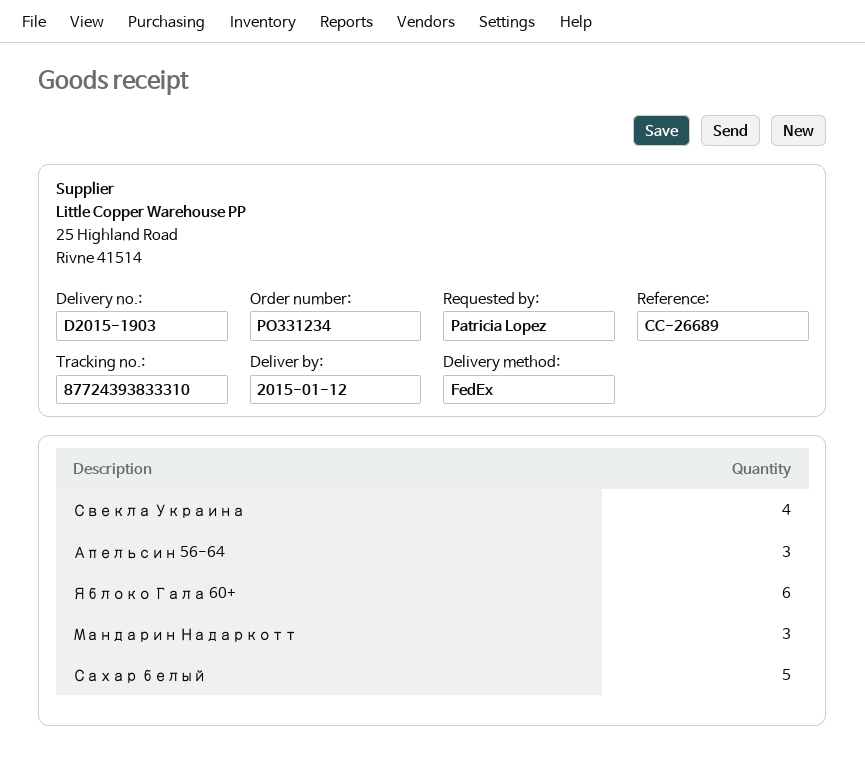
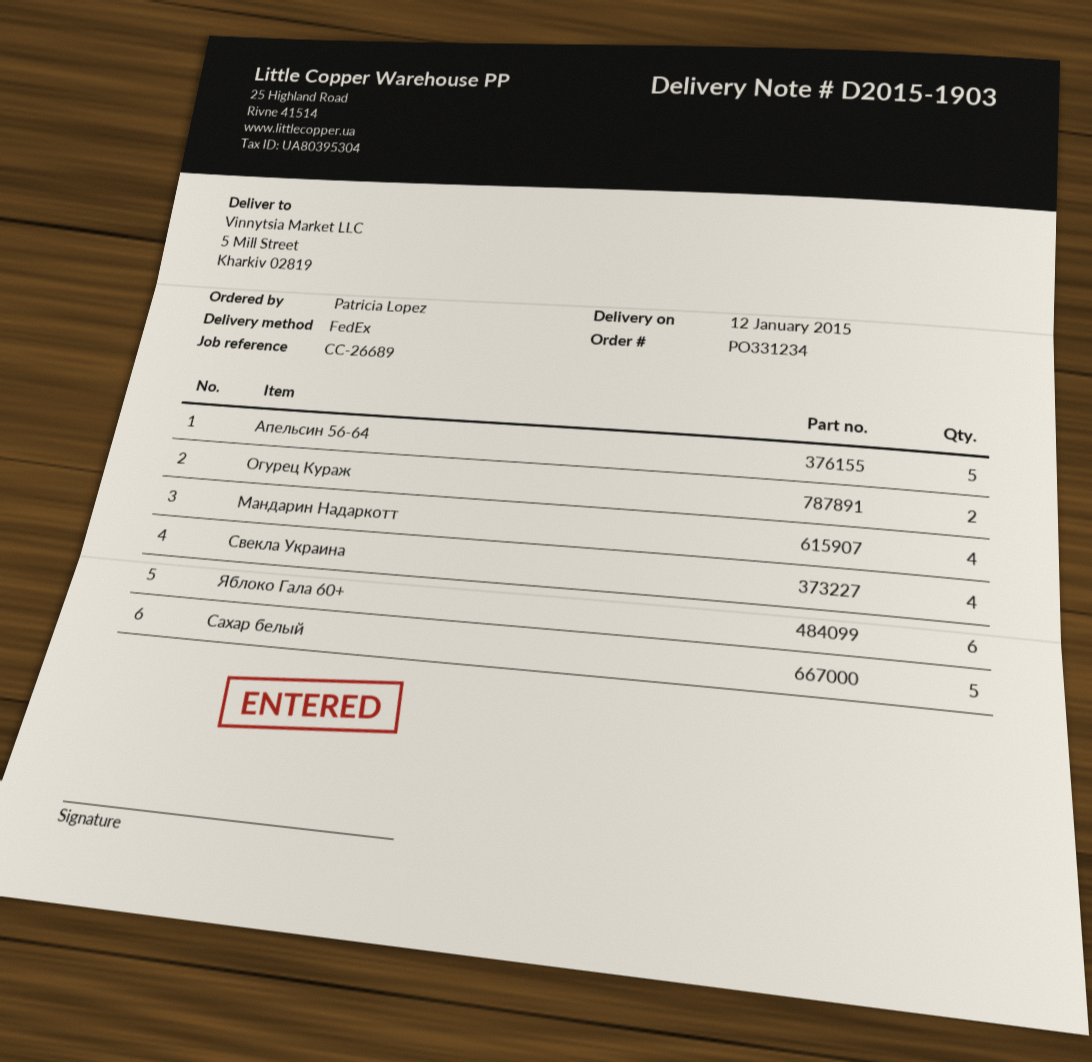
Апельсин 56-64: 3 -> 5
Мандарин Надаркотт: 3 -> 4
Огурец Кураж: none -> 2

